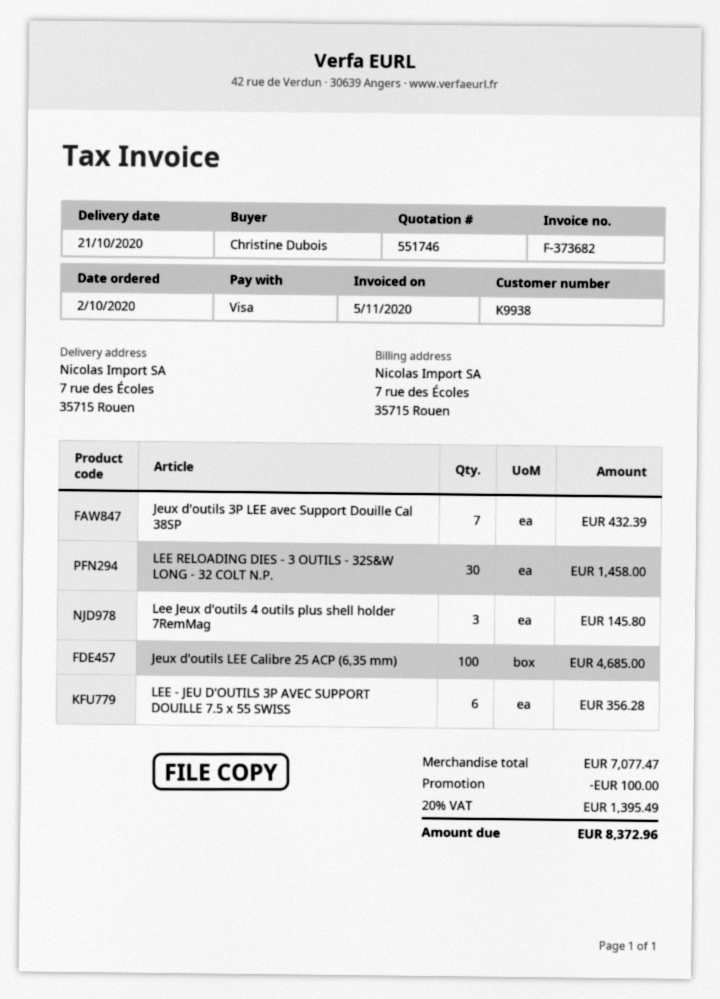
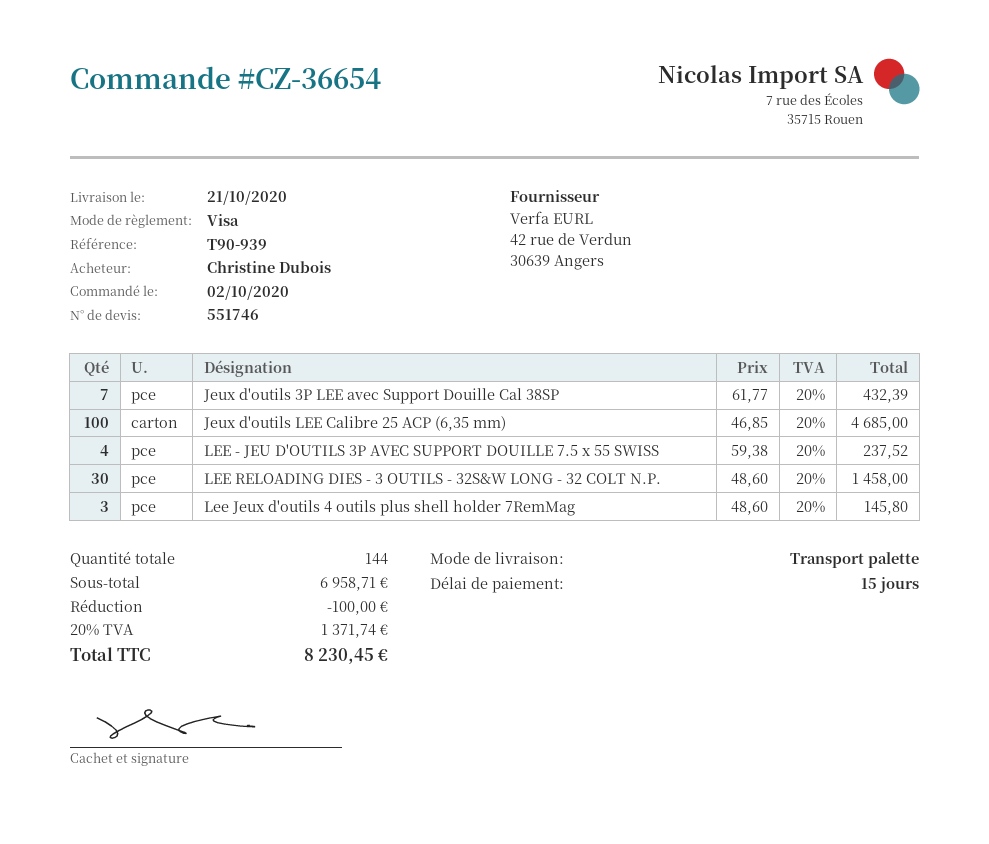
LEE - JEU D'OUTILS 3P AVEC SUPPORT DOUILLE 7.5 x 55 SWISS: 6 for 356.28 -> 4 for 237.52
subtotal: 7077.47 -> 6958.71
tax: 20% = 1395.49 -> 20% = 1371.74
total: 8372.96 -> 8230.45

